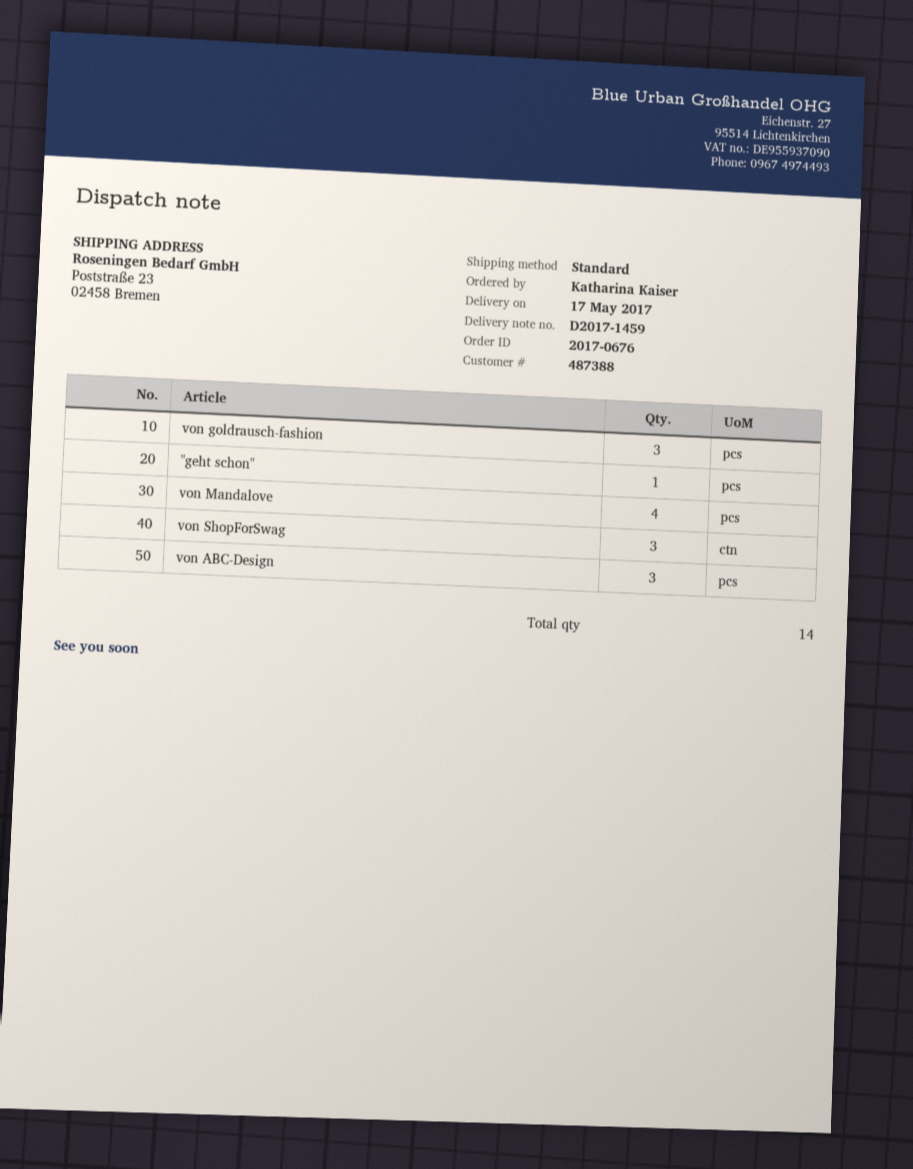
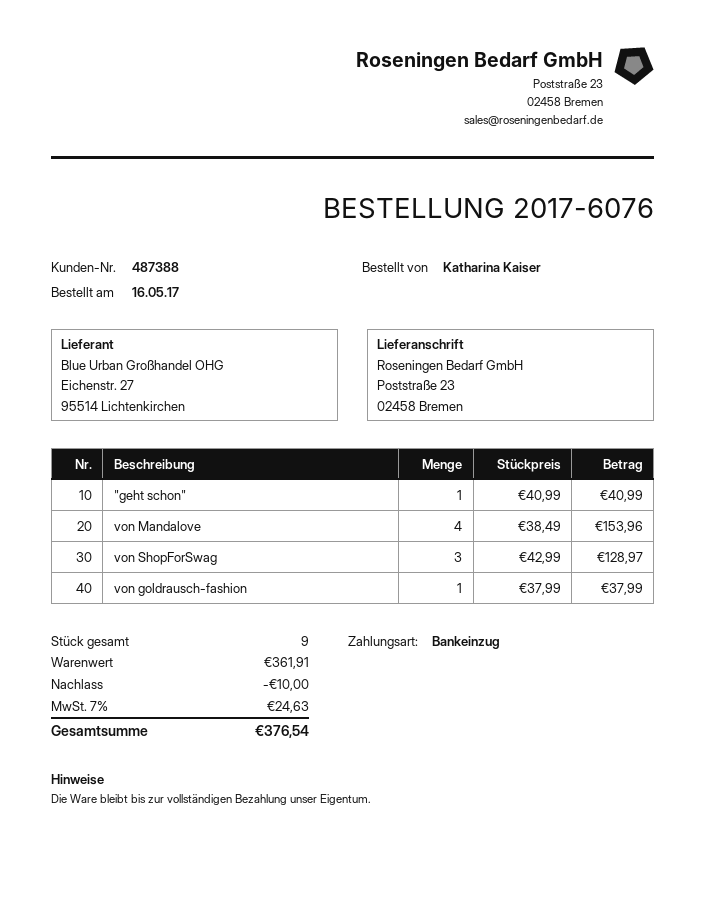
order number: 2017-0676 -> 2017-6076
von goldrausch-fashion: 3 -> 1
von ABC-Design: 3 -> none
total quantity: 14 -> 9

